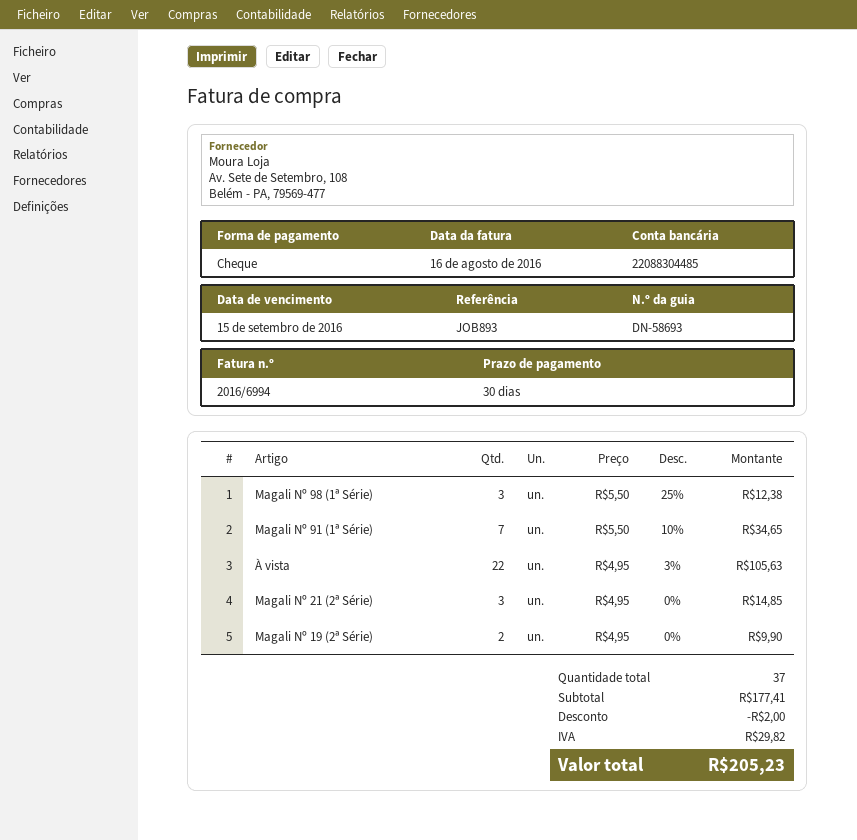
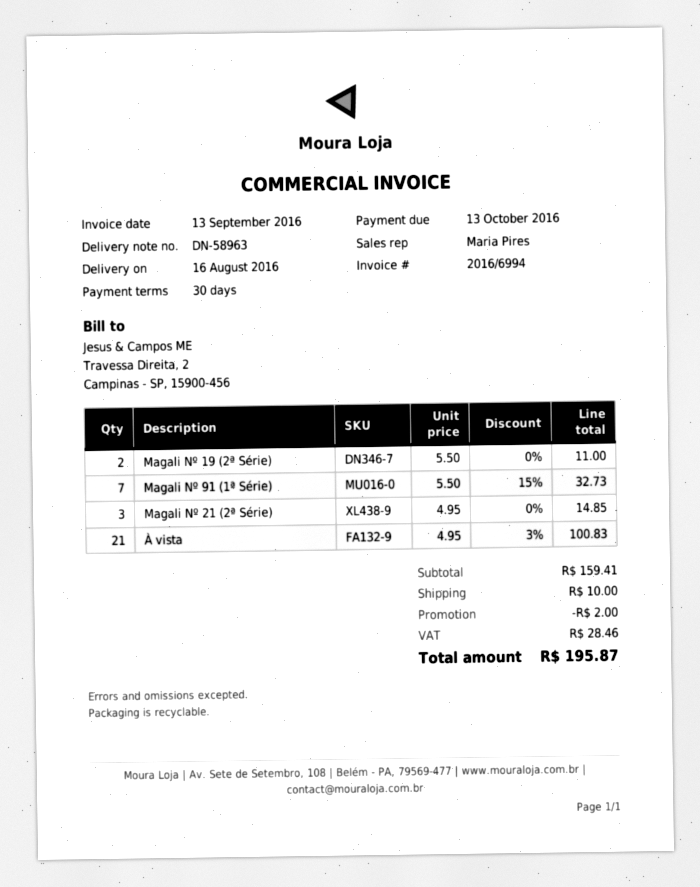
delivery note number: DN-58693 -> DN-58963
invoice date: 2016-08-16 -> 2016-09-13
due date: 2016-09-15 -> 2016-10-13
Magali Nº 98 (1ª Série): 3 x 5.50 - 25% = 12.38 -> none
Magali Nº 91 (1ª Série): 7 x 5.50 - 10% = 34.65 -> 7 x 5.50 - 15% = 32.73
À vista: 22 x 4.95 - 3% = 105.63 -> 21 x 4.95 - 3% = 100.83
Magali Nº 19 (2ª Série): 2 x 4.95 = 9.90 -> 2 x 5.50 = 11.00
subtotal: 177.41 -> 159.41
shipping: none -> 10.00
tax: 29.82 -> 28.46
total: 205.23 -> 195.87

